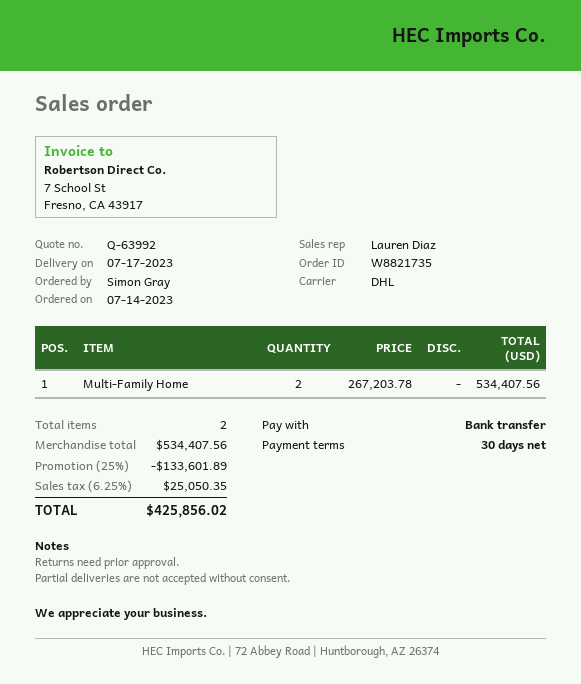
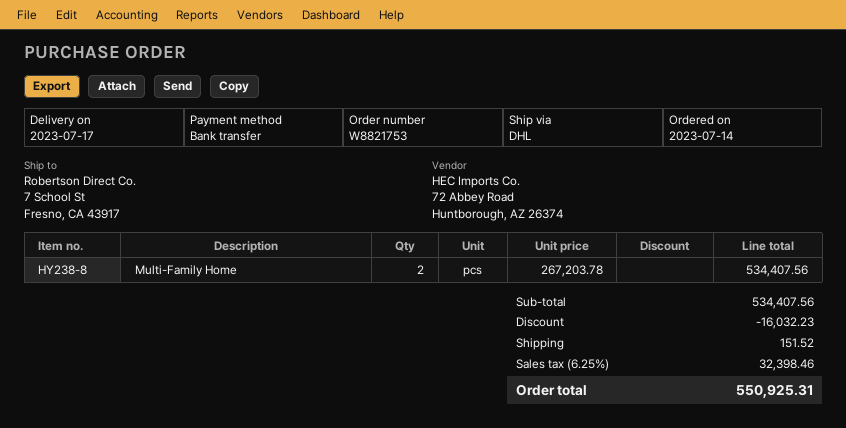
order number: W8821735 -> W8821753
discount: 133601.89 -> 16032.23
shipping: none -> 151.52
tax: 6.25% = 25050.35 -> 6.25% = 32398.46
total: 425856.02 -> 550925.31

